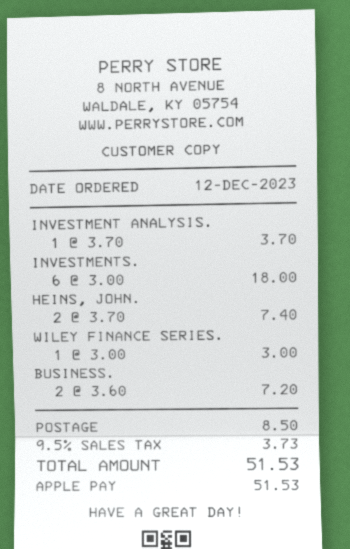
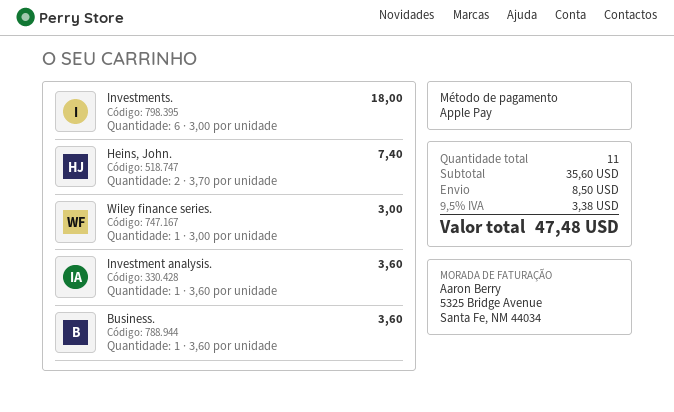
INVESTMENT ANALYSIS.: 1 x 3.70 = 3.70 -> 1 x 3.60 = 3.60
BUSINESS.: 2 x 3.60 = 7.20 -> 1 x 3.60 = 3.60
tax: 9.5% = 3.73 -> 9.5% = 3.38
total: 51.53 -> 47.48

